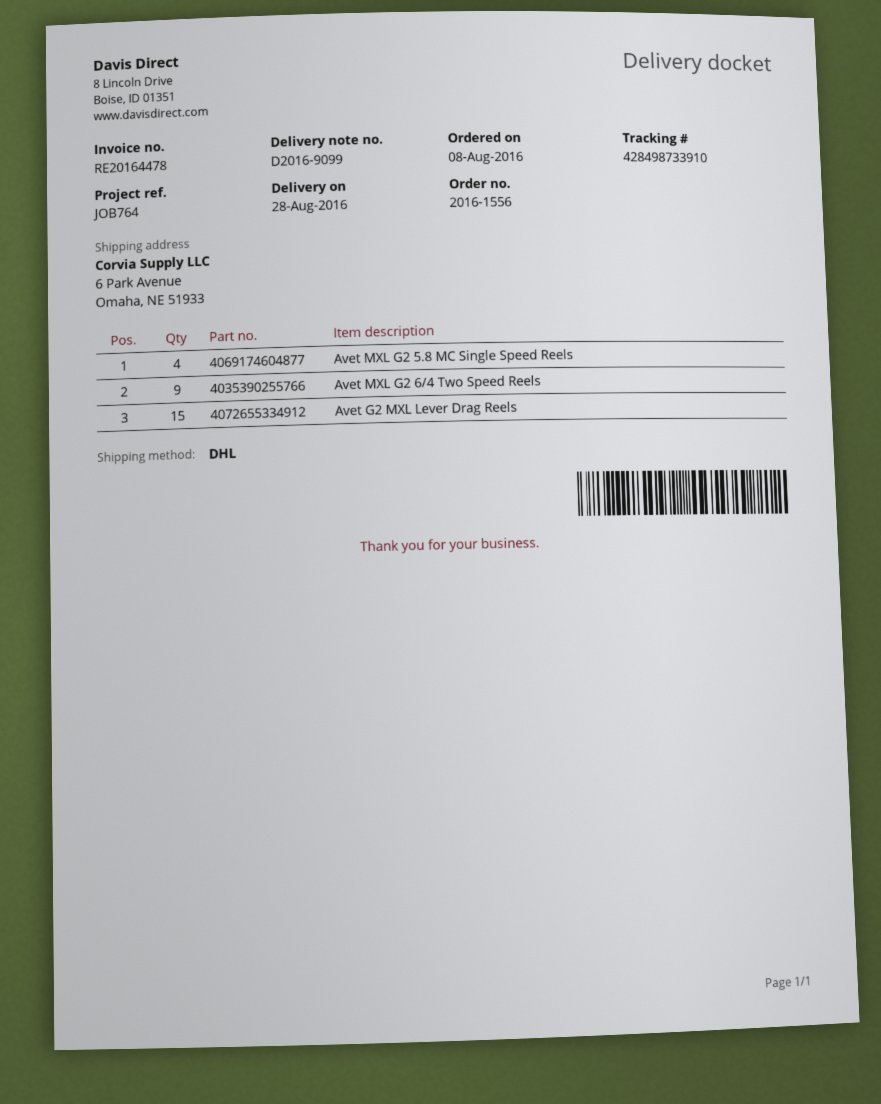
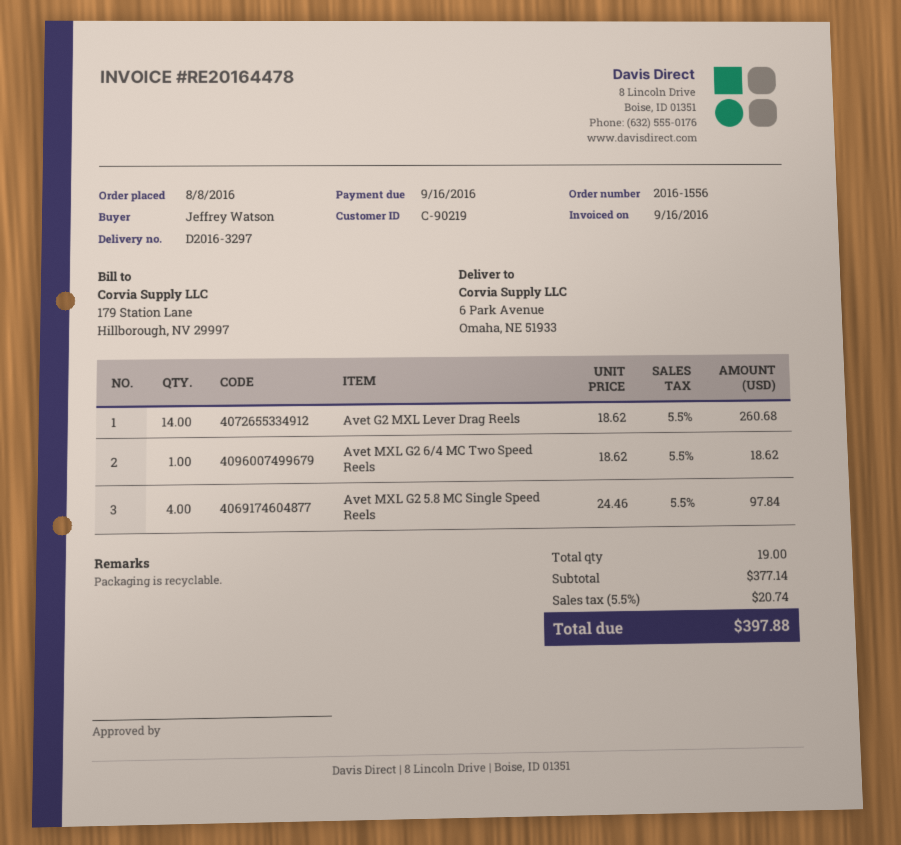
delivery note number: D2016-9099 -> D2016-3297
Avet MXL G2 6/4 Two Speed Reels: 9 -> none
Avet G2 MXL Lever Drag Reels: 15 -> 14
Avet MXL G2 6/4 MC Two Speed Reels: none -> 1

